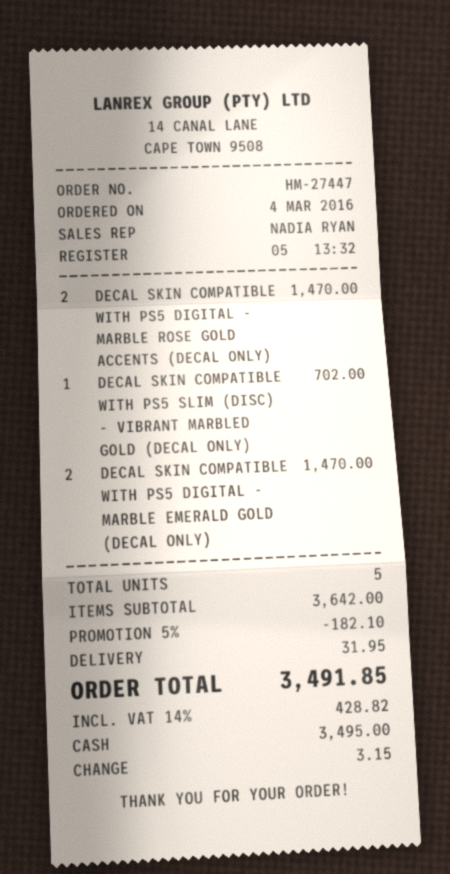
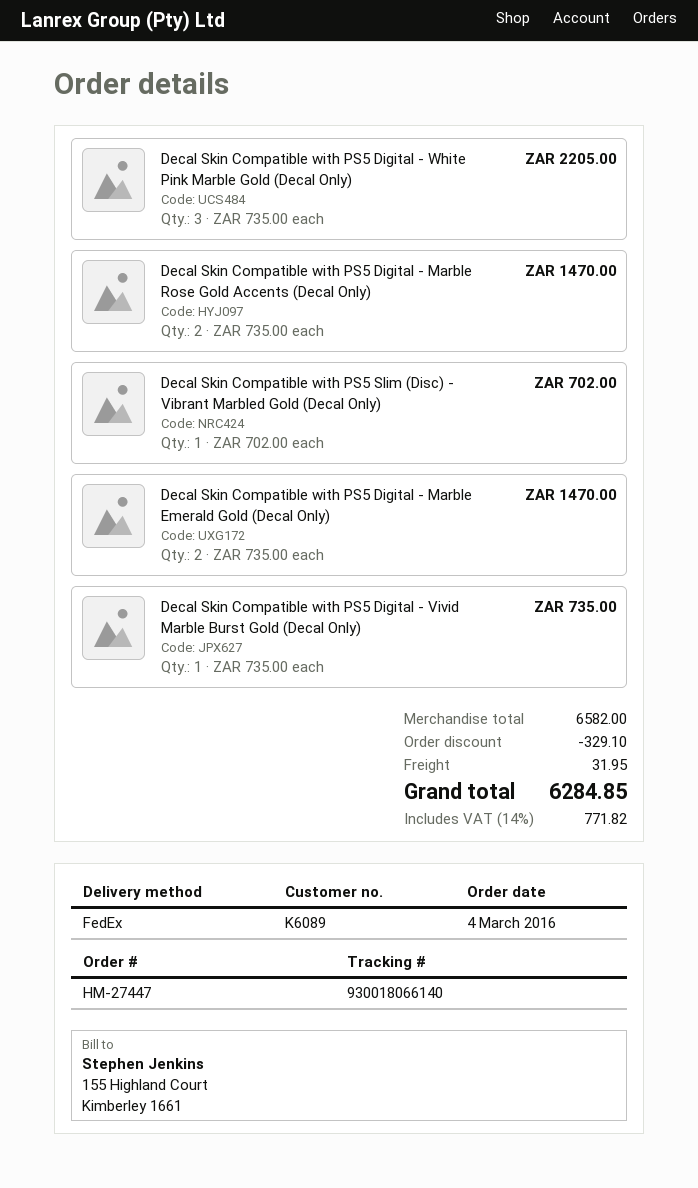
Decal Skin Compatible with PS5 Digital - White Pink Marble Gold (Decal Only): none -> 3 for 2205.00
Decal Skin Compatible with PS5 Digital - Vivid Marble Burst Gold (Decal Only): none -> 1 for 735.00
subtotal: 3642.00 -> 6582.00
discount: 182.10 -> 329.10
tax: 14% = 428.82 -> 14% = 771.82
total: 3491.85 -> 6284.85

